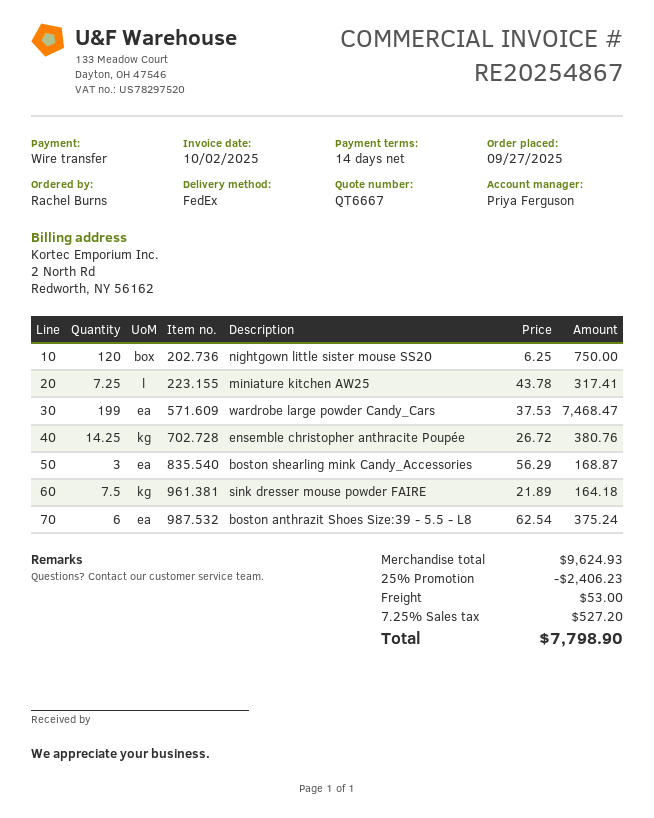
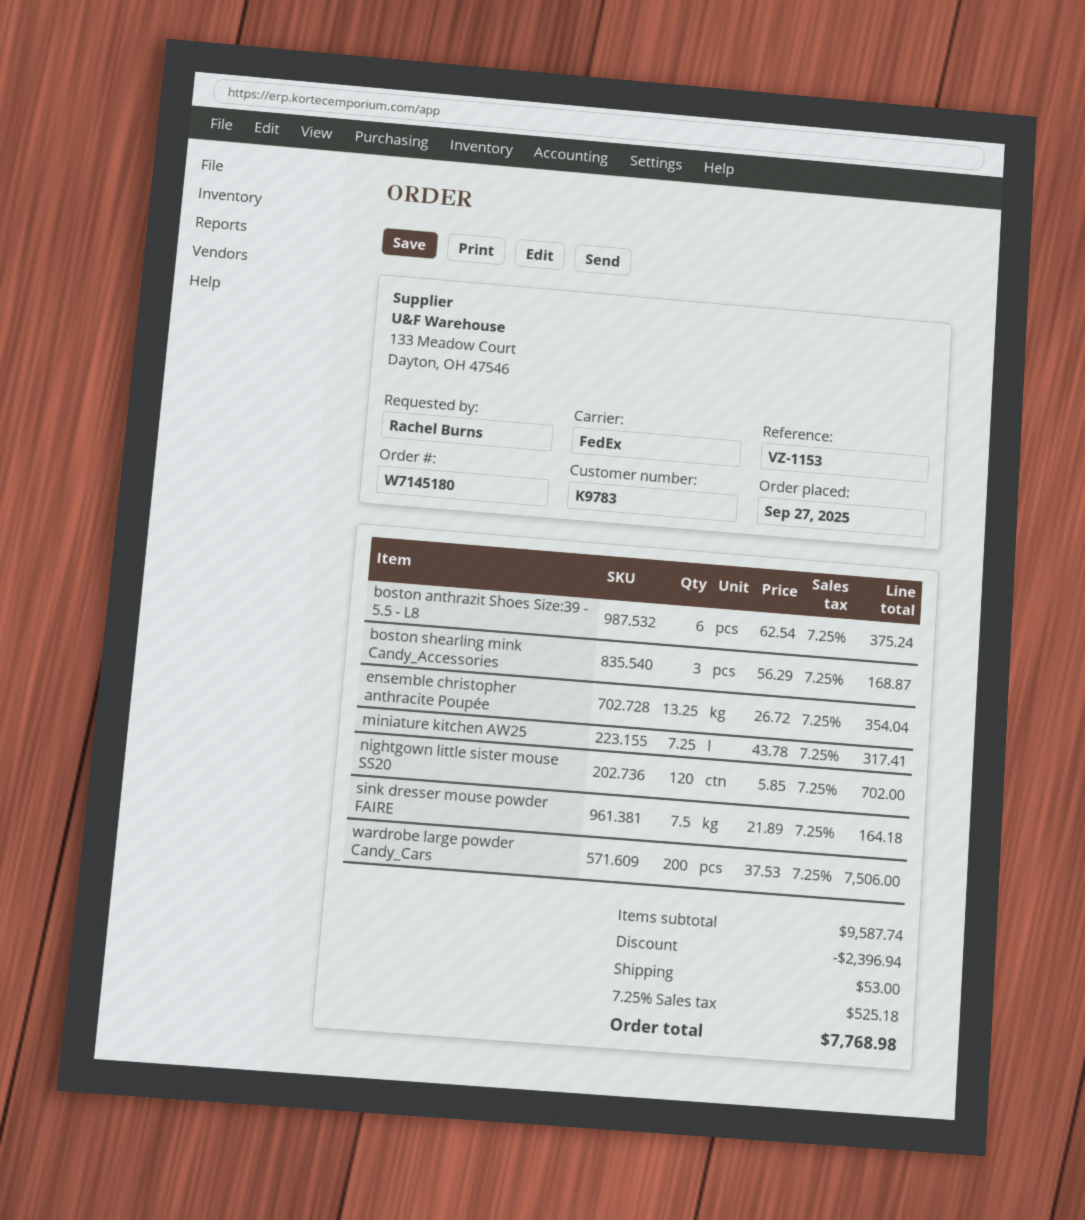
nightgown little sister mouse SS20: 120 x 6.25 = 750.00 -> 120 x 5.85 = 702.00
wardrobe large powder Candy_Cars: 199 x 37.53 = 7468.47 -> 200 x 37.53 = 7506.00
ensemble christopher anthracite Poupée: 14.25 x 26.72 = 380.76 -> 13.25 x 26.72 = 354.04
subtotal: 9624.93 -> 9587.74
discount: 2406.23 -> 2396.94
tax: 7.25% = 527.20 -> 7.25% = 525.18
total: 7798.90 -> 7768.98

